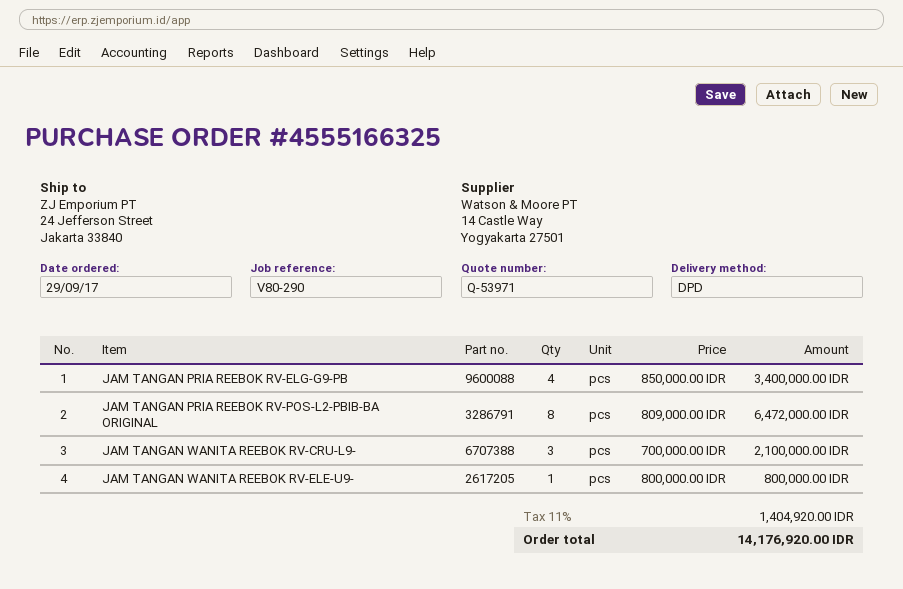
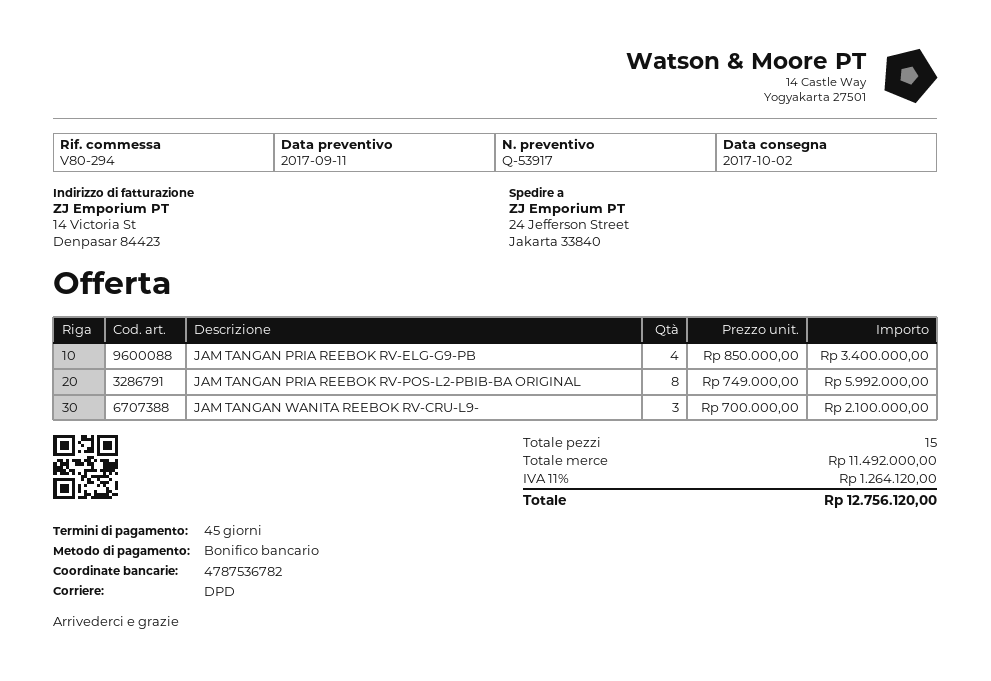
quote number: Q-53971 -> Q-53917
reference: V80-290 -> V80-294
JAM TANGAN PRIA REEBOK RV-POS-L2-PBIB-BA ORIGINAL: 8 x 809000.00 = 6472000.00 -> 8 x 749000.00 = 5992000.00
JAM TANGAN WANITA REEBOK RV-ELE-U9-: 1 x 800000.00 = 800000.00 -> none
tax: 11% = 1404920.00 -> 11% = 1264120.00
total: 14176920.00 -> 12756120.00

